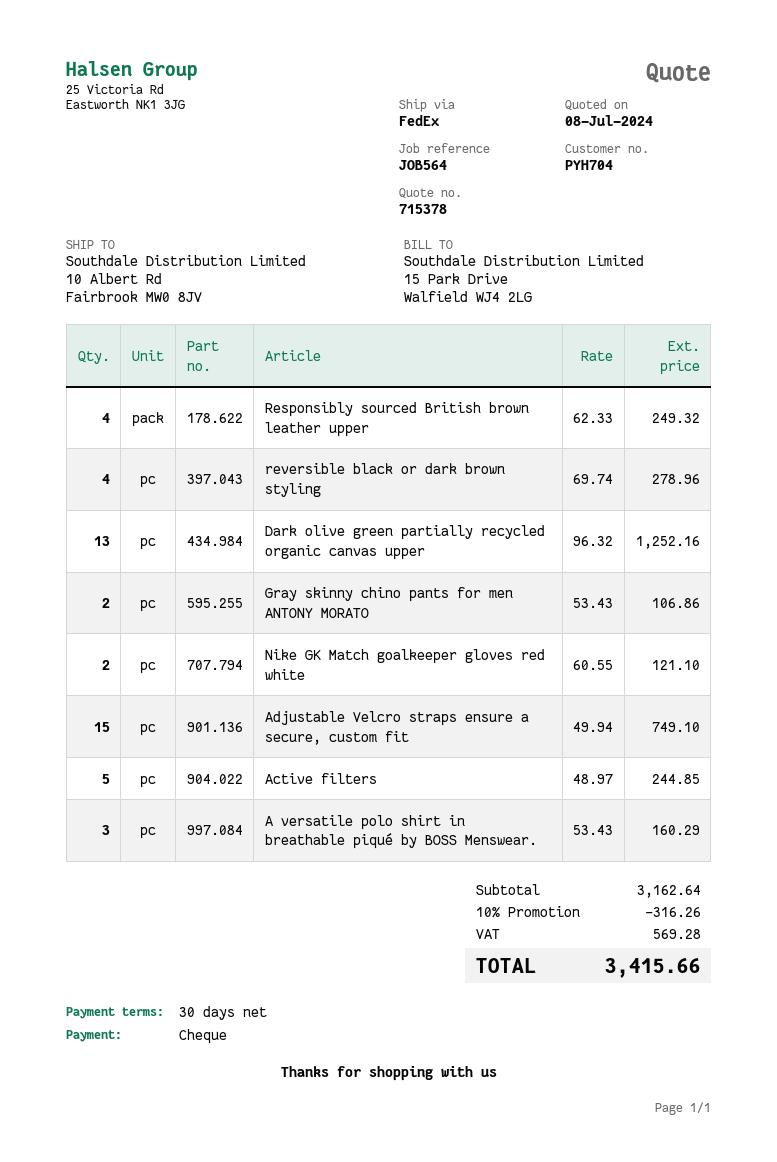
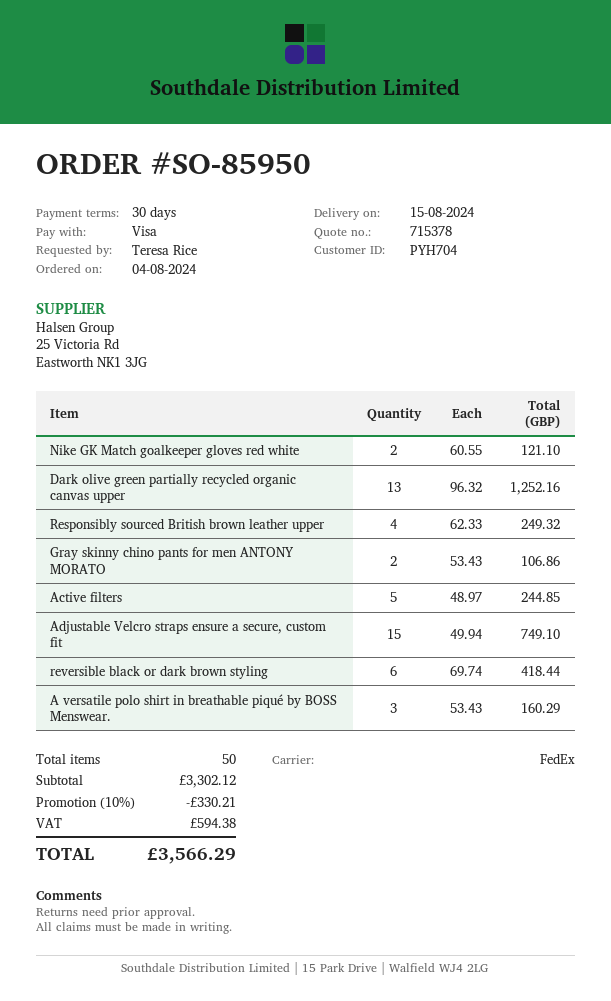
payment method: cheque -> Visa
reversible black or dark brown styling: 4 x 69.74 = 278.96 -> 6 x 69.74 = 418.44
subtotal: 3162.64 -> 3302.12
discount: 10% = 316.26 -> 10% = 330.21
tax: 569.28 -> 594.38
total: 3415.66 -> 3566.29

